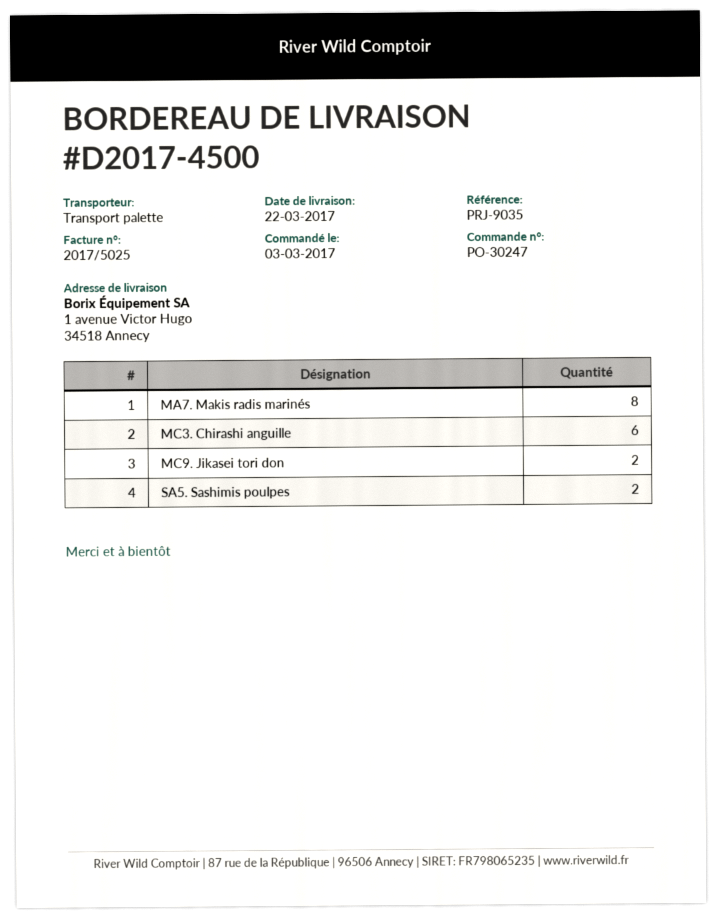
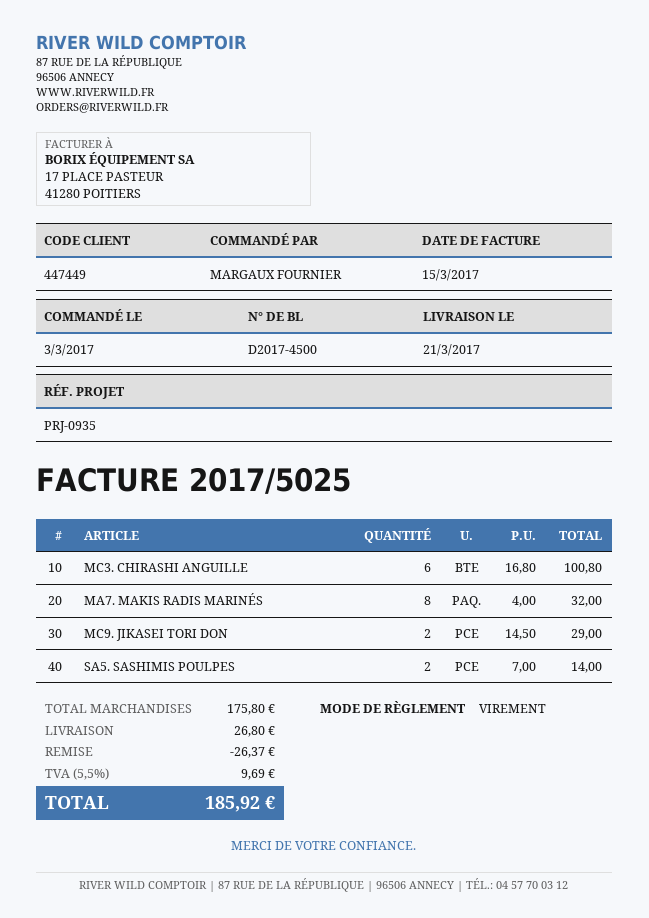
delivery date: 2017-03-22 -> 2017-03-21
reference: PRJ-9035 -> PRJ-0935

